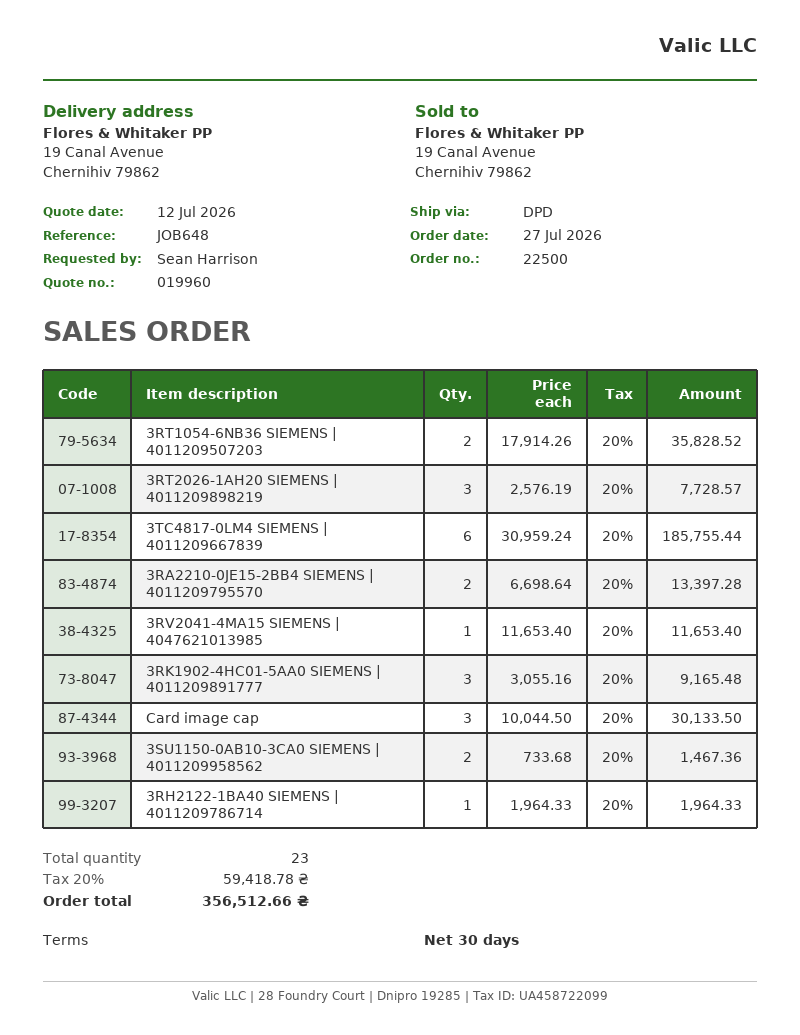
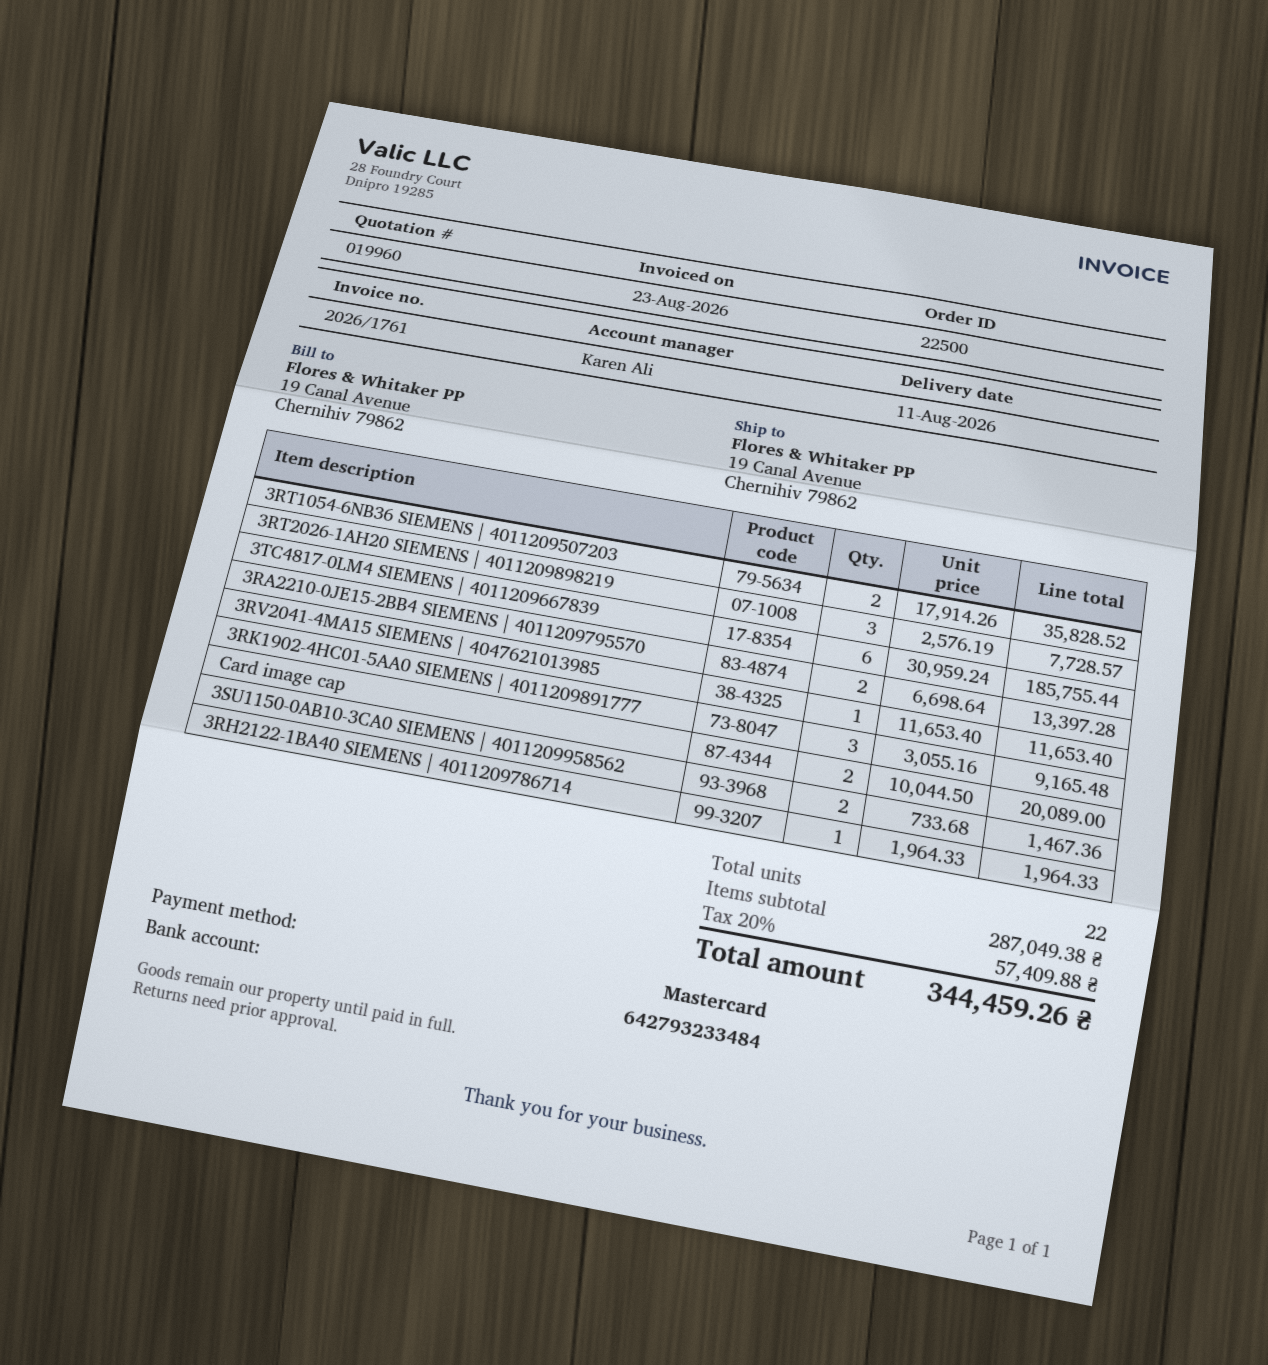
Card image cap: 3 x 10044.50 = 30133.50 -> 2 x 10044.50 = 20089.00
total quantity: 23 -> 22
tax: 20% = 59418.78 -> 20% = 57409.88
total: 356512.66 -> 344459.26

